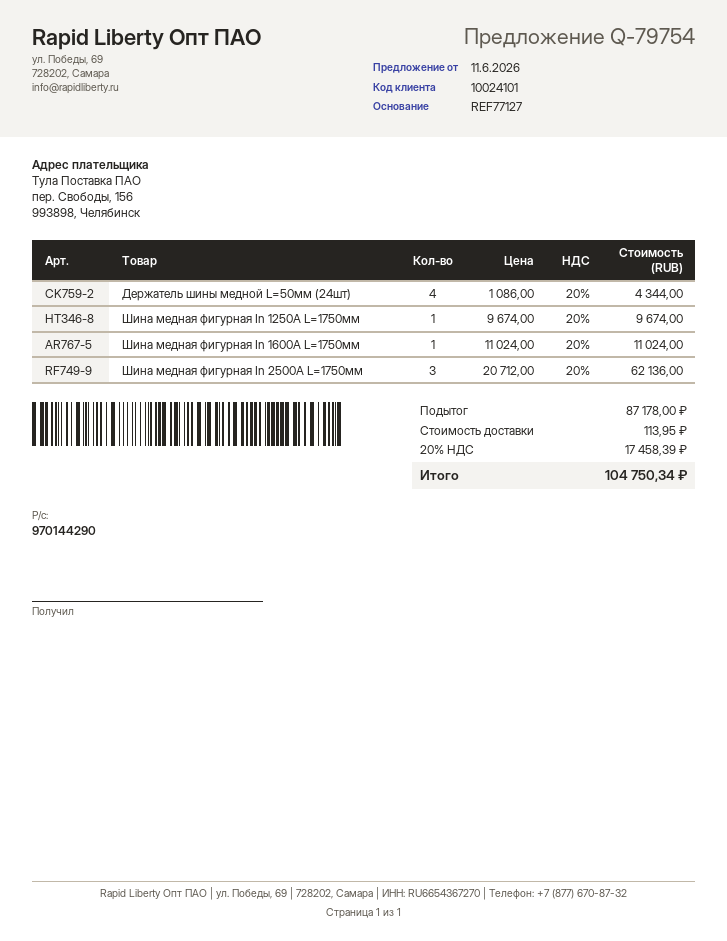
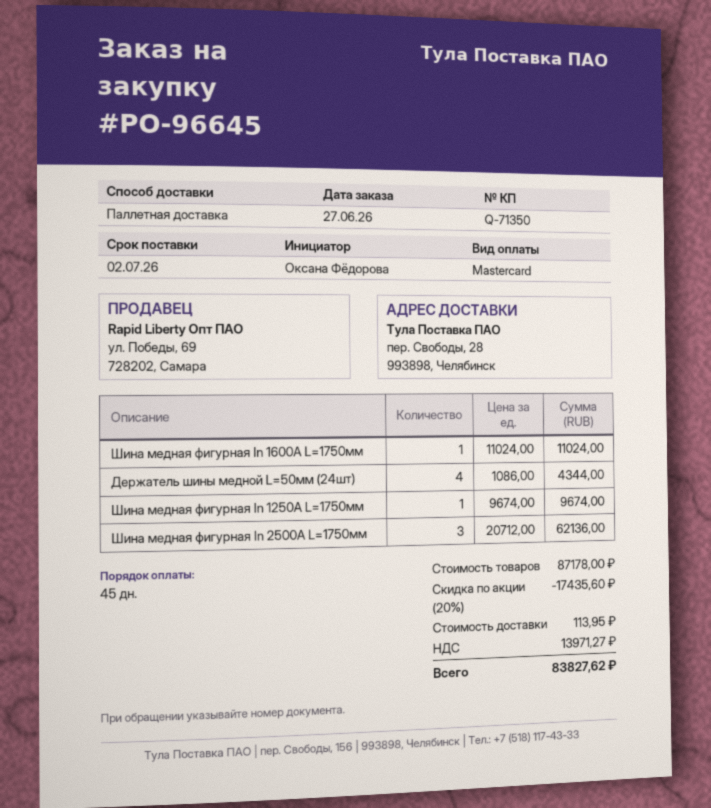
quote number: Q-79754 -> Q-71350
discount: none -> 20% = 17435.60
tax: 17458.39 -> 13971.27
total: 104750.34 -> 83827.62

